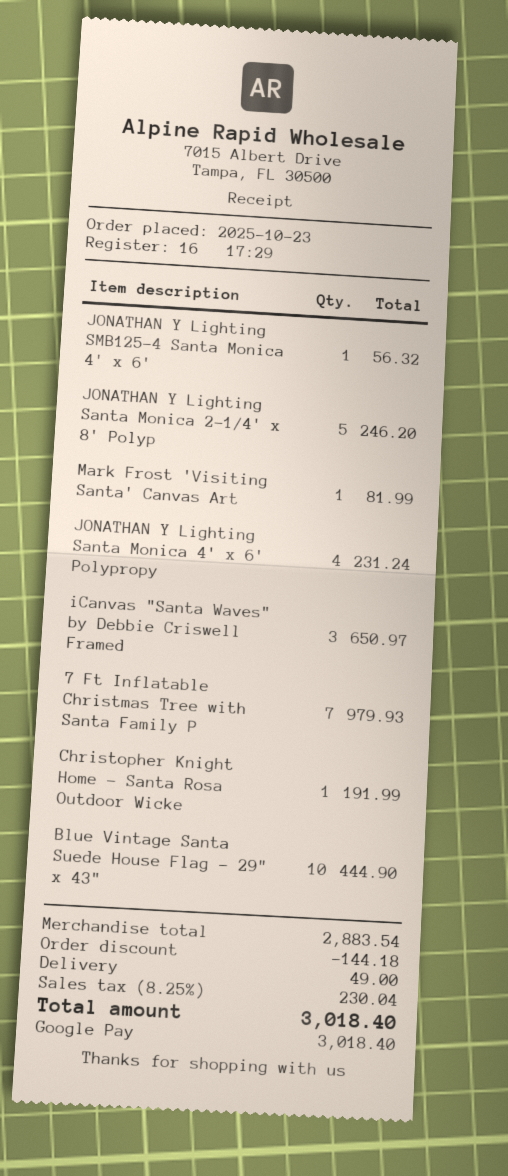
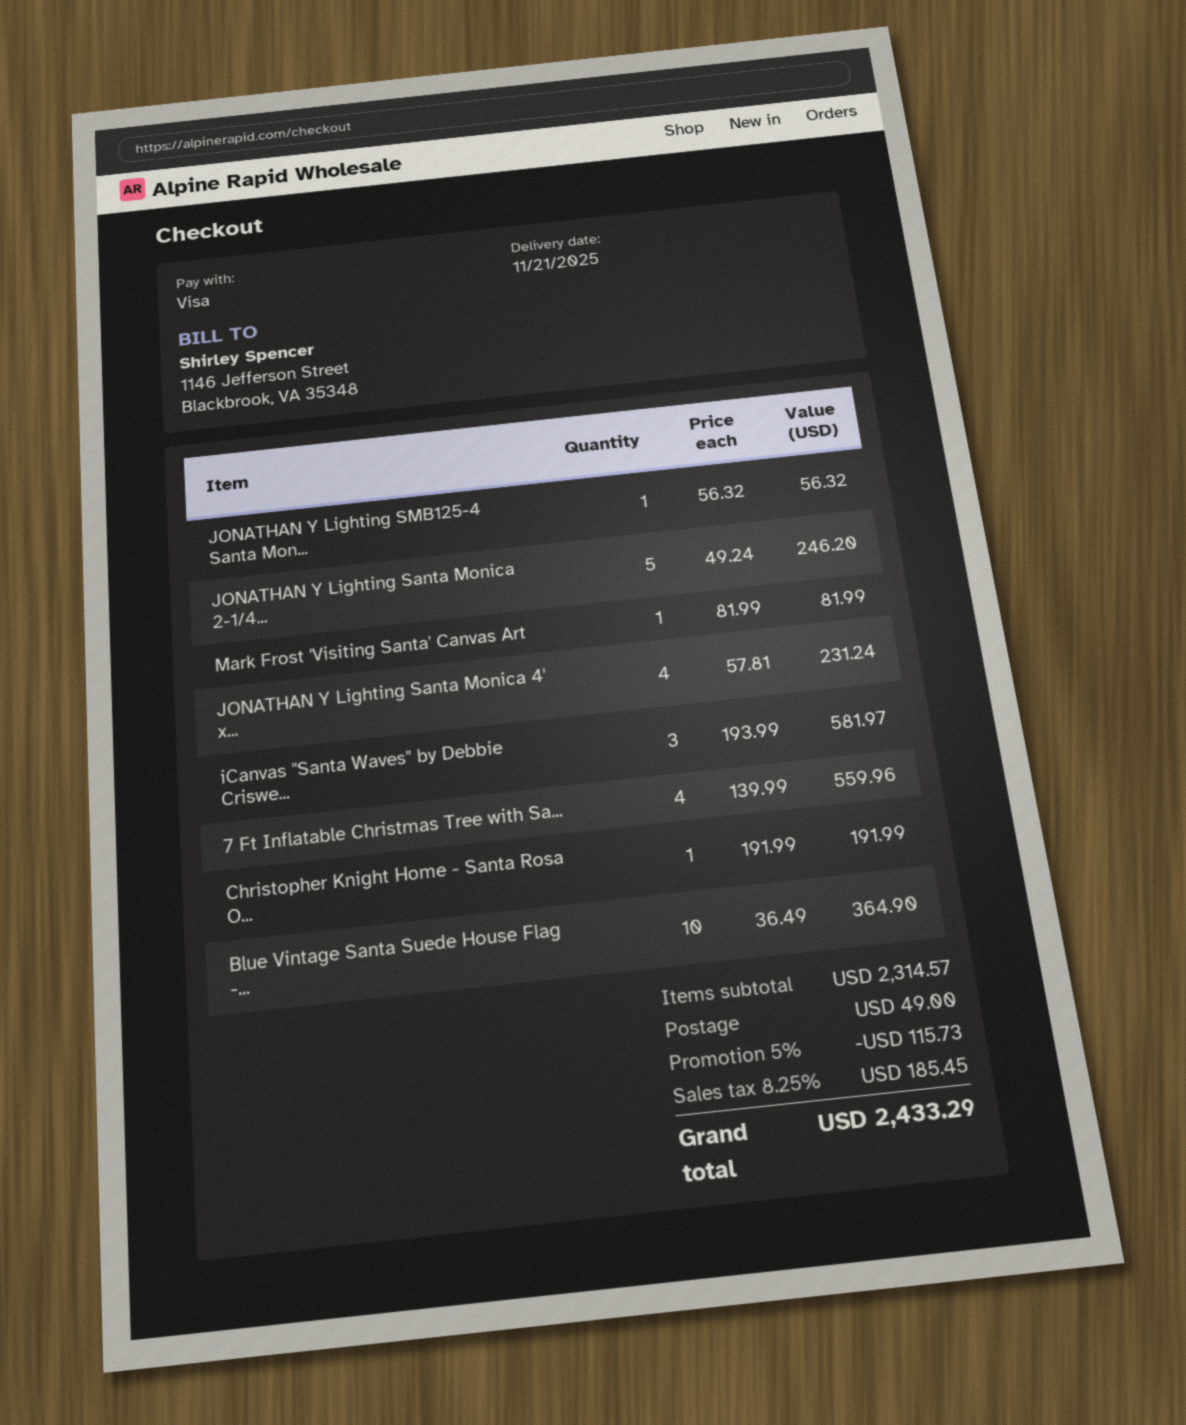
payment method: Google Pay -> Visa
iCanvas "Santa Waves" by Debbie Criswell Framed: 3 for 650.97 -> 3 for 581.97
7 Ft Inflatable Christmas Tree with Santa Family P: 7 for 979.93 -> 4 for 559.96
Blue Vintage Santa Suede House Flag - 29" x 43": 10 for 444.90 -> 10 for 364.90
subtotal: 2883.54 -> 2314.57
discount: 144.18 -> 115.73
tax: 8.25% = 230.04 -> 8.25% = 185.45
total: 3018.40 -> 2433.29

